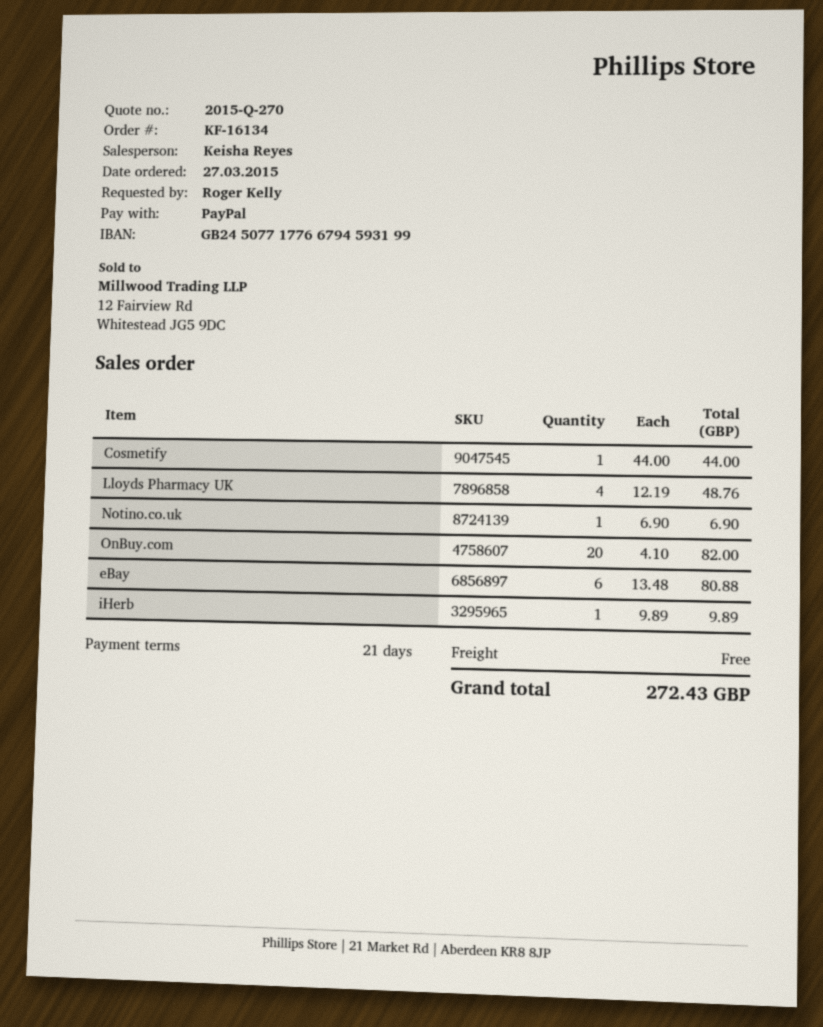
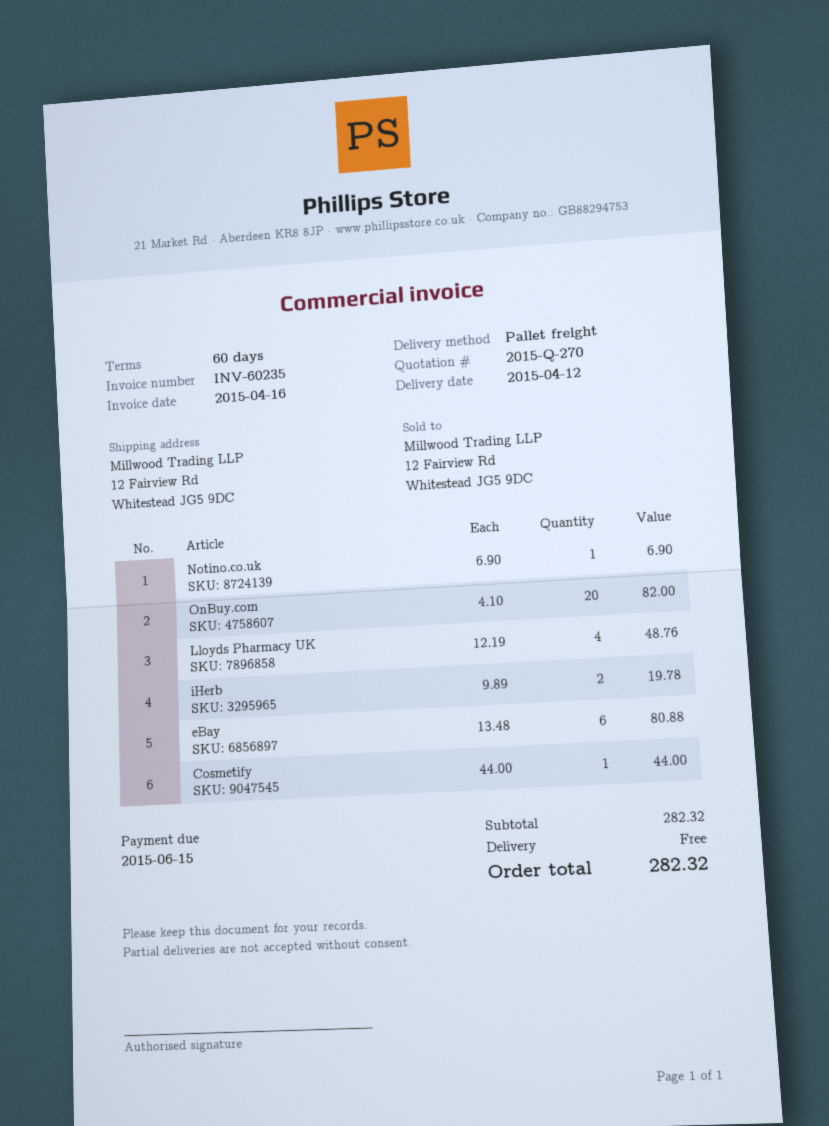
payment terms: 21 days -> 60 days
iHerb: 1 x 9.89 = 9.89 -> 2 x 9.89 = 19.78
total: 272.43 -> 282.32

